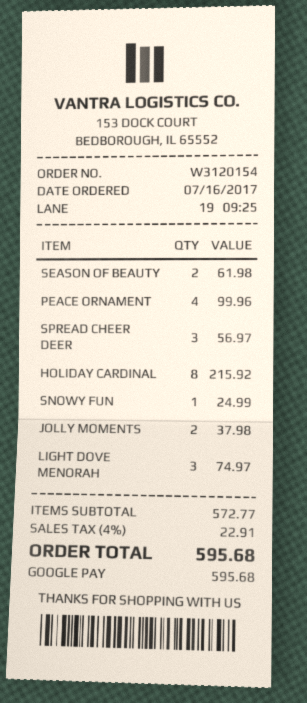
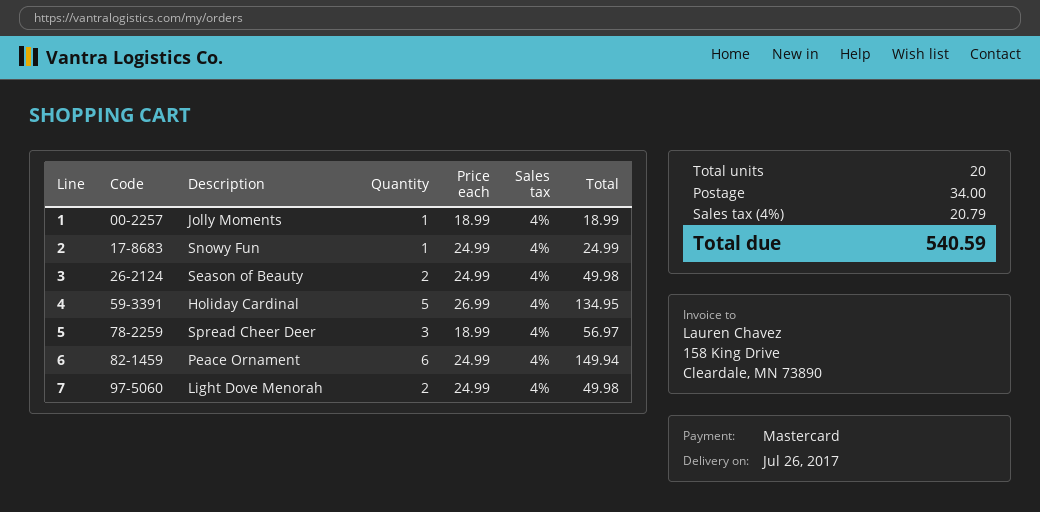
payment method: Google Pay -> Mastercard
SEASON OF BEAUTY: 2 for 61.98 -> 2 for 49.98
PEACE ORNAMENT: 4 for 99.96 -> 6 for 149.94
HOLIDAY CARDINAL: 8 for 215.92 -> 5 for 134.95
JOLLY MOMENTS: 2 for 37.98 -> 1 for 18.99
LIGHT DOVE MENORAH: 3 for 74.97 -> 2 for 49.98
shipping: none -> 34.00
tax: 4% = 22.91 -> 4% = 20.79
total: 595.68 -> 540.59

